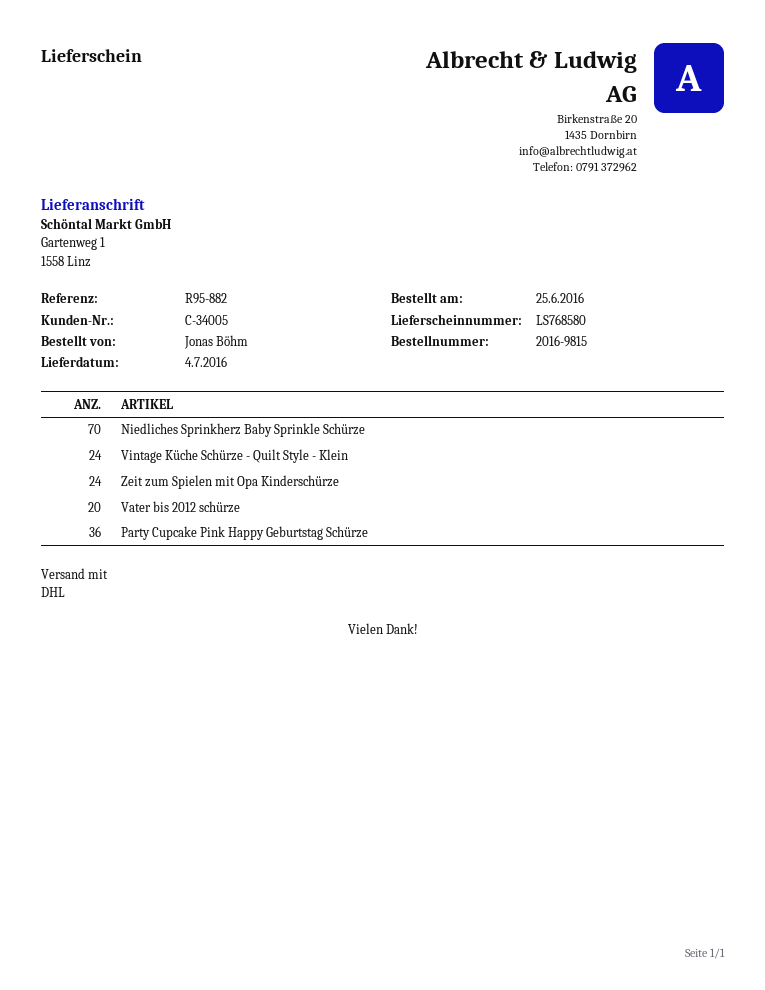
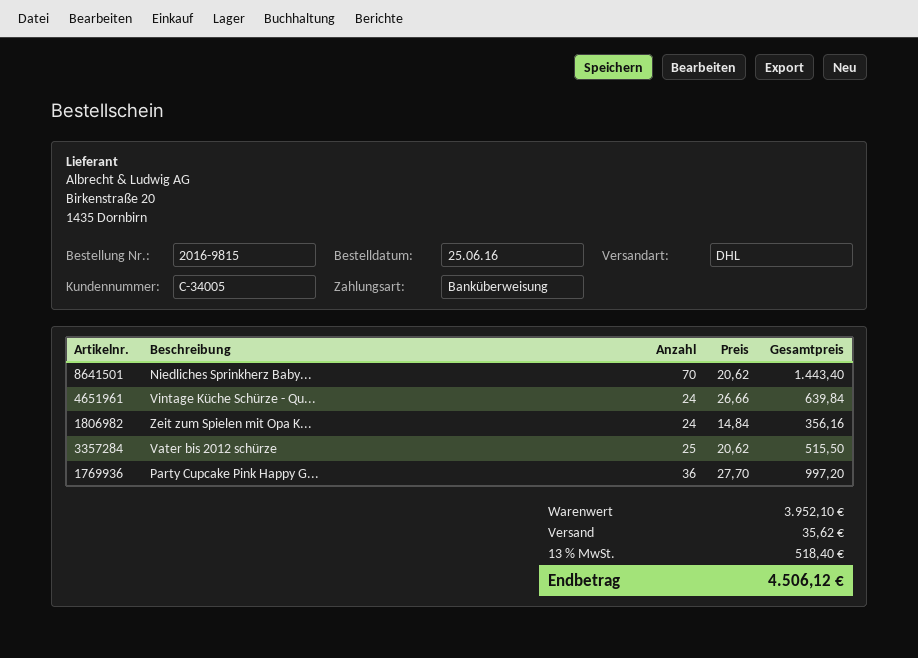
Vater bis 2012 schürze: 20 -> 25

